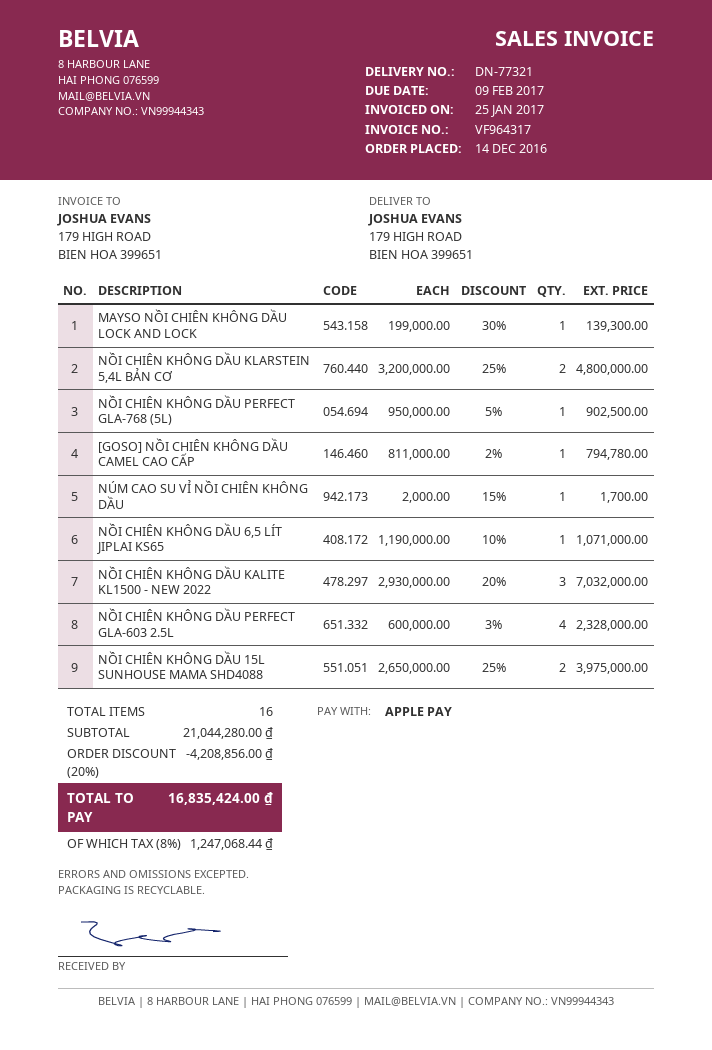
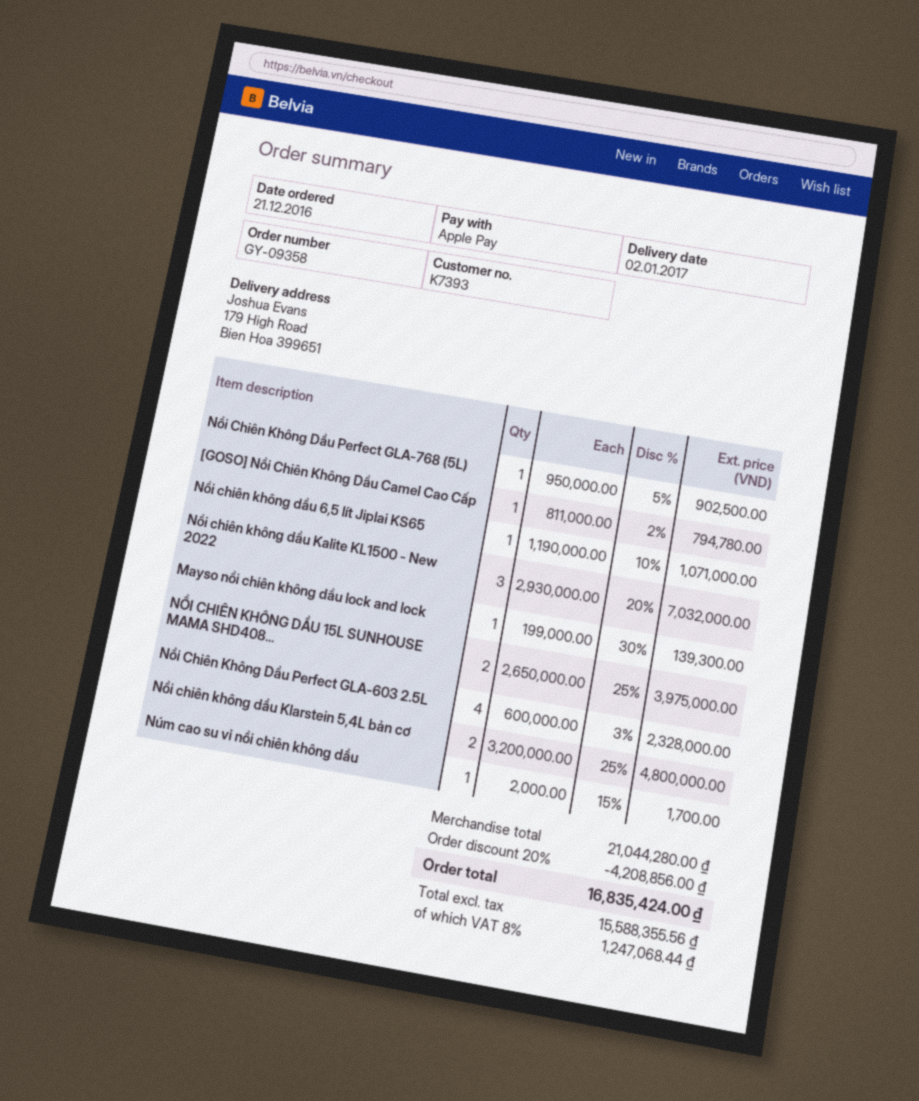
order date: 2016-12-14 -> 2016-12-21

